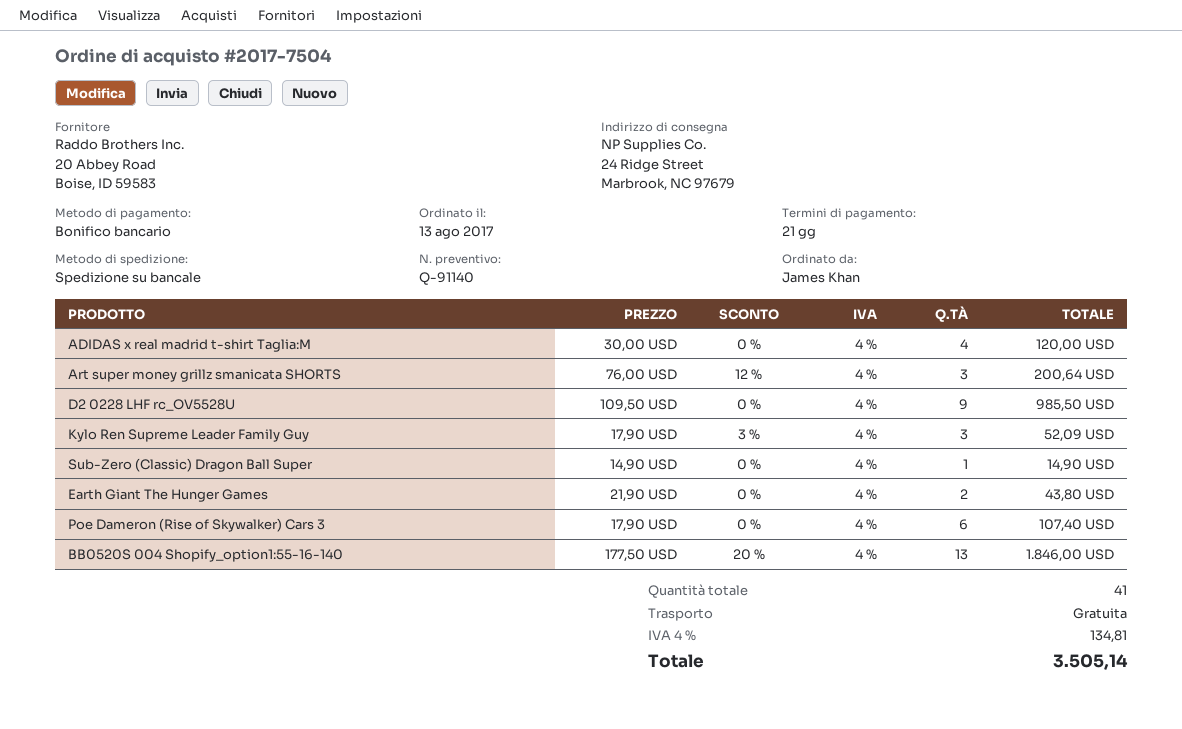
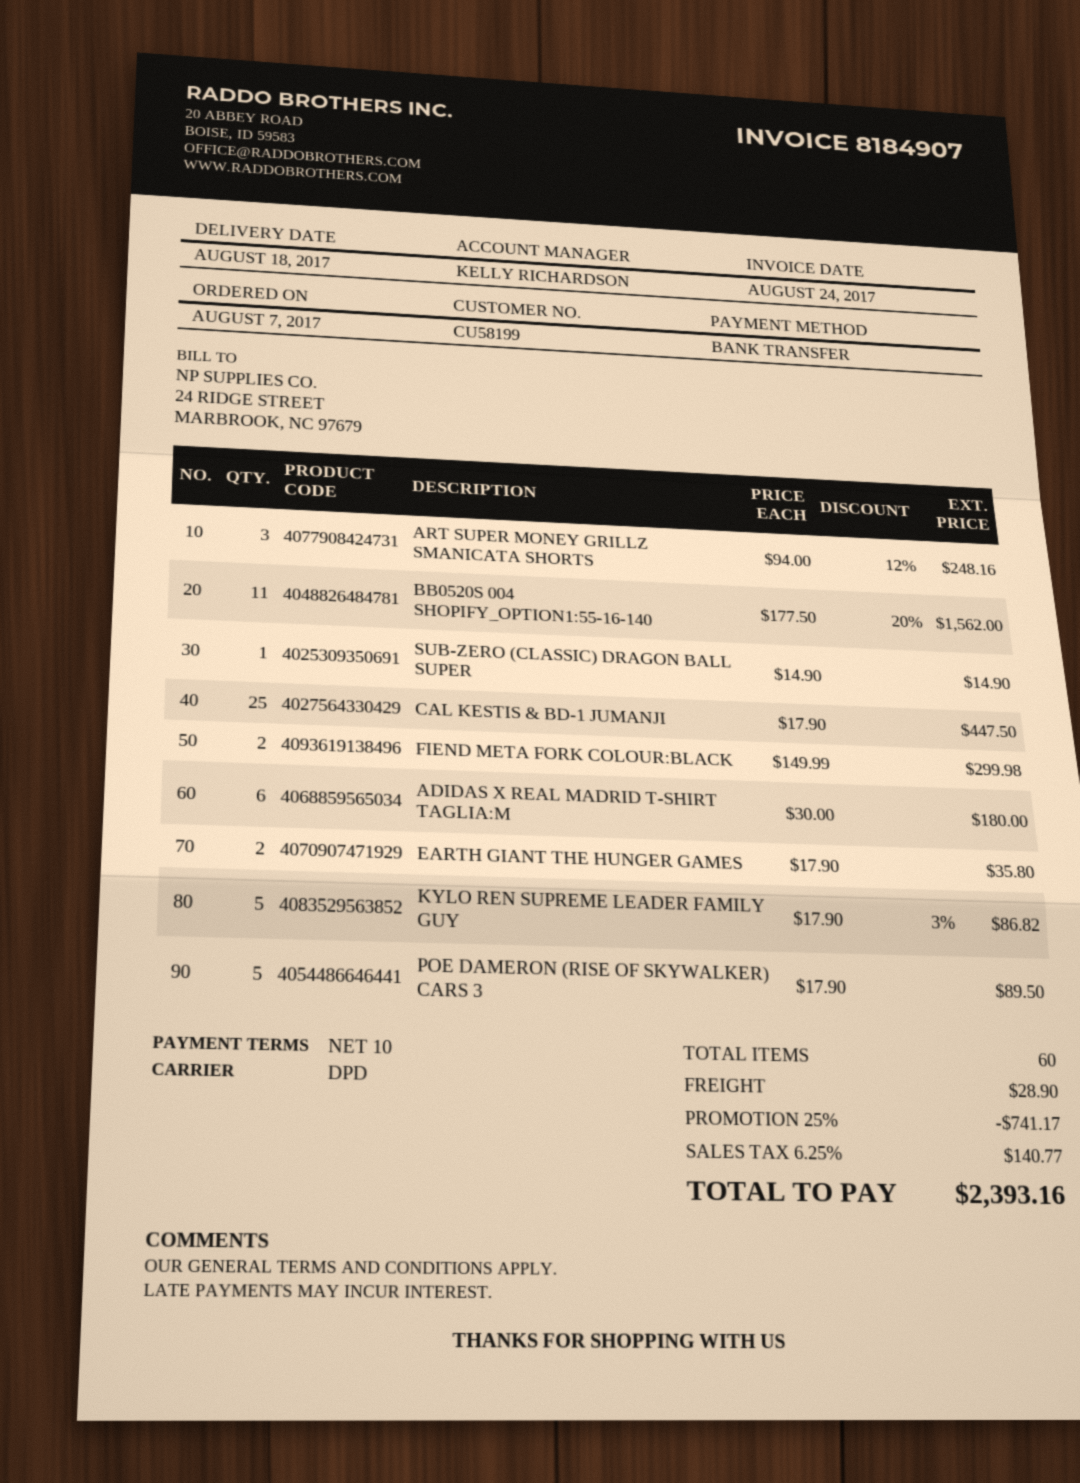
order date: 2017-08-13 -> 2017-08-07
payment terms: 21 days -> 10 days
shipping method: pallet freight -> DPD
ADIDAS x real madrid t-shirt Taglia:M: 4 x 30.00 = 120.00 -> 6 x 30.00 = 180.00
Art super money grillz smanicata SHORTS: 3 x 76.00 - 12% = 200.64 -> 3 x 94.00 - 12% = 248.16
D2 0228 LHF rc_OV5528U: 9 x 109.50 = 985.50 -> none
Kylo Ren Supreme Leader Family Guy: 3 x 17.90 - 3% = 52.09 -> 5 x 17.90 - 3% = 86.82
Earth Giant The Hunger Games: 2 x 21.90 = 43.80 -> 2 x 17.90 = 35.80
Poe Dameron (Rise of Skywalker) Cars 3: 6 x 17.90 = 107.40 -> 5 x 17.90 = 89.50
BB0520S 004 Shopify_option1:55-16-140: 13 x 177.50 - 20% = 1846.00 -> 11 x 177.50 - 20% = 1562.00
CAL KESTIS & BD-1 JUMANJI: none -> 25 x 17.90 = 447.50
FIEND META FORK COLOUR:BLACK: none -> 2 x 149.99 = 299.98
total quantity: 41 -> 60
discount: none -> 25% = 741.17
shipping: 0.00 -> 28.90
tax: 4% = 134.81 -> 6.25% = 140.77
total: 3505.14 -> 2393.16

